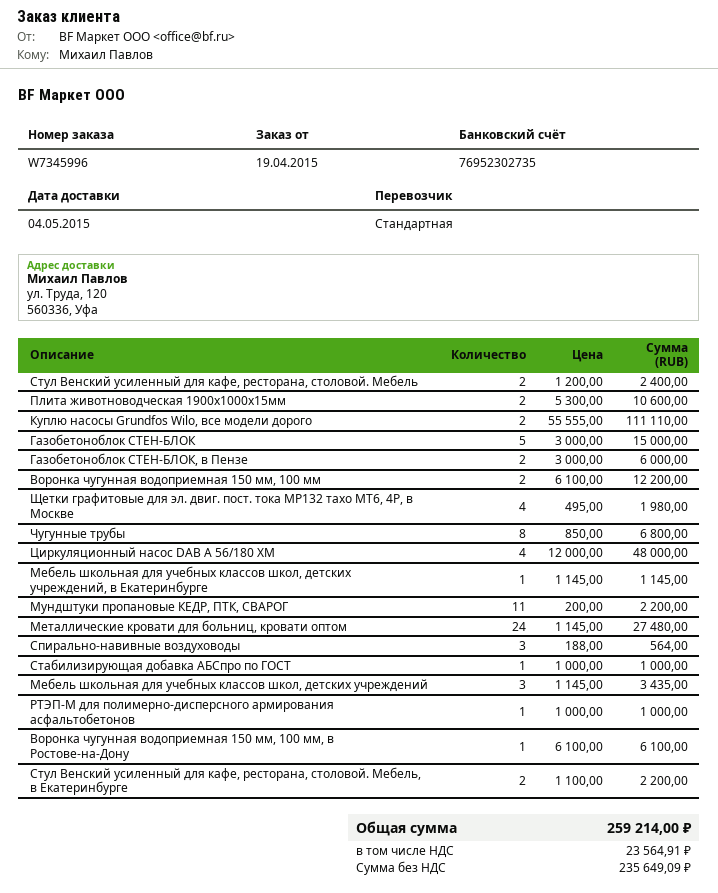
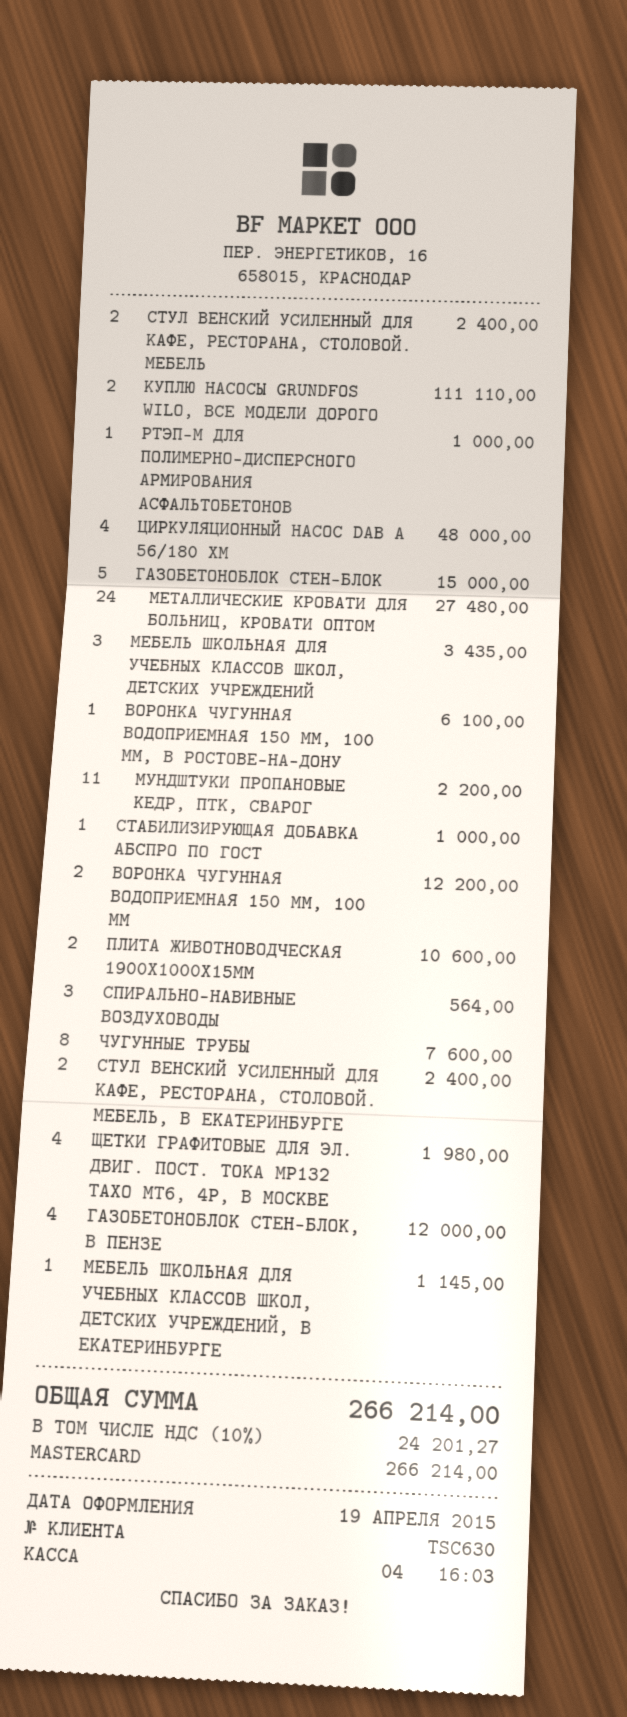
Газобетоноблок СТЕН-БЛОК, в Пензе: 2 for 6000.00 -> 4 for 12000.00
Чугунные трубы: 8 for 6800.00 -> 8 for 7600.00
Стул Венский усиленный для кафе, ресторана, столовой. Мебель, в Екатеринбурге: 2 for 2200.00 -> 2 for 2400.00
tax: 23564.91 -> 24201.27
total: 259214.00 -> 266214.00

